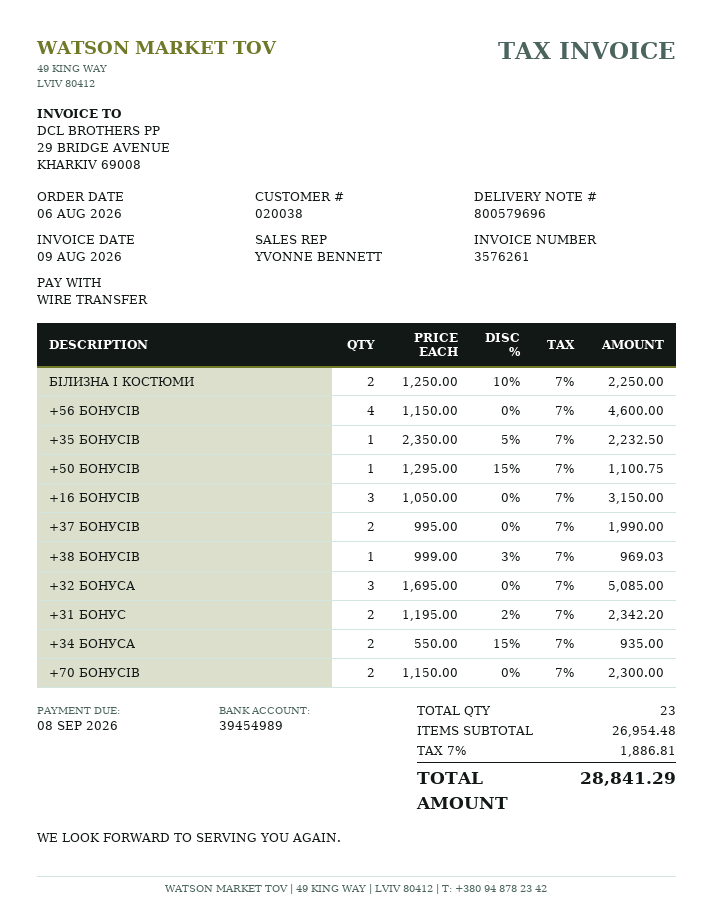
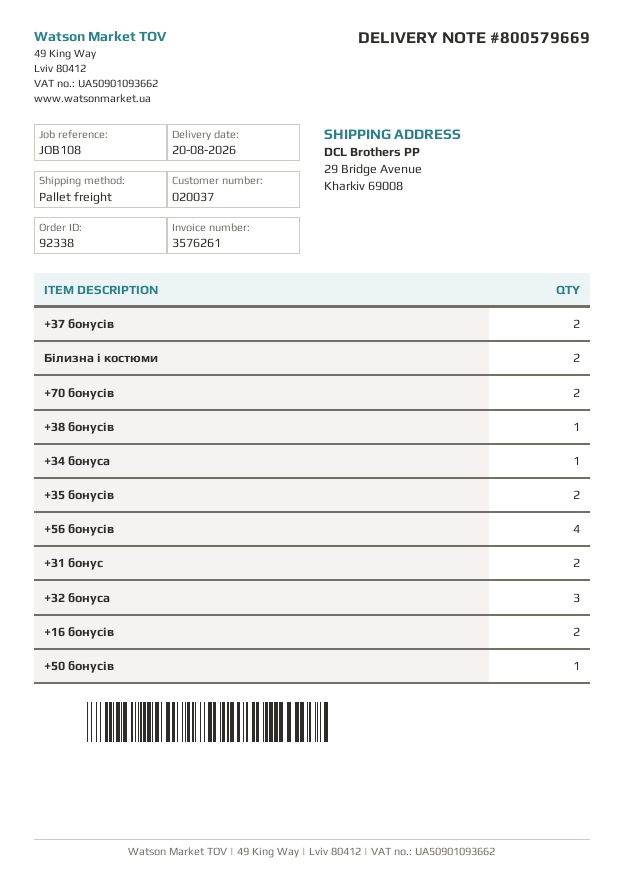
delivery note number: 800579696 -> 800579669
customer number: 020038 -> 020037
+35 БОНУСІВ: 1 -> 2
+16 БОНУСІВ: 3 -> 2
+34 БОНУСА: 2 -> 1

